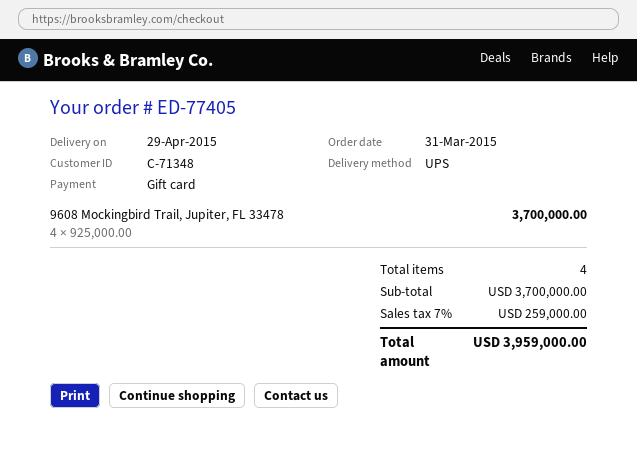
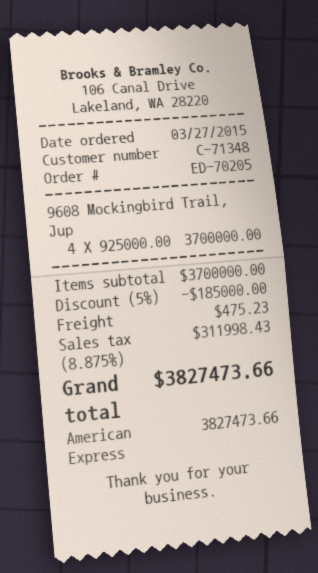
order number: ED-77405 -> ED-70205
order date: 2015-03-31 -> 2015-03-27
payment method: gift card -> American Express
discount: none -> 5% = 185000.00
shipping: none -> 475.23
tax: 7% = 259000.00 -> 8.875% = 311998.43
total: 3959000.00 -> 3827473.66

